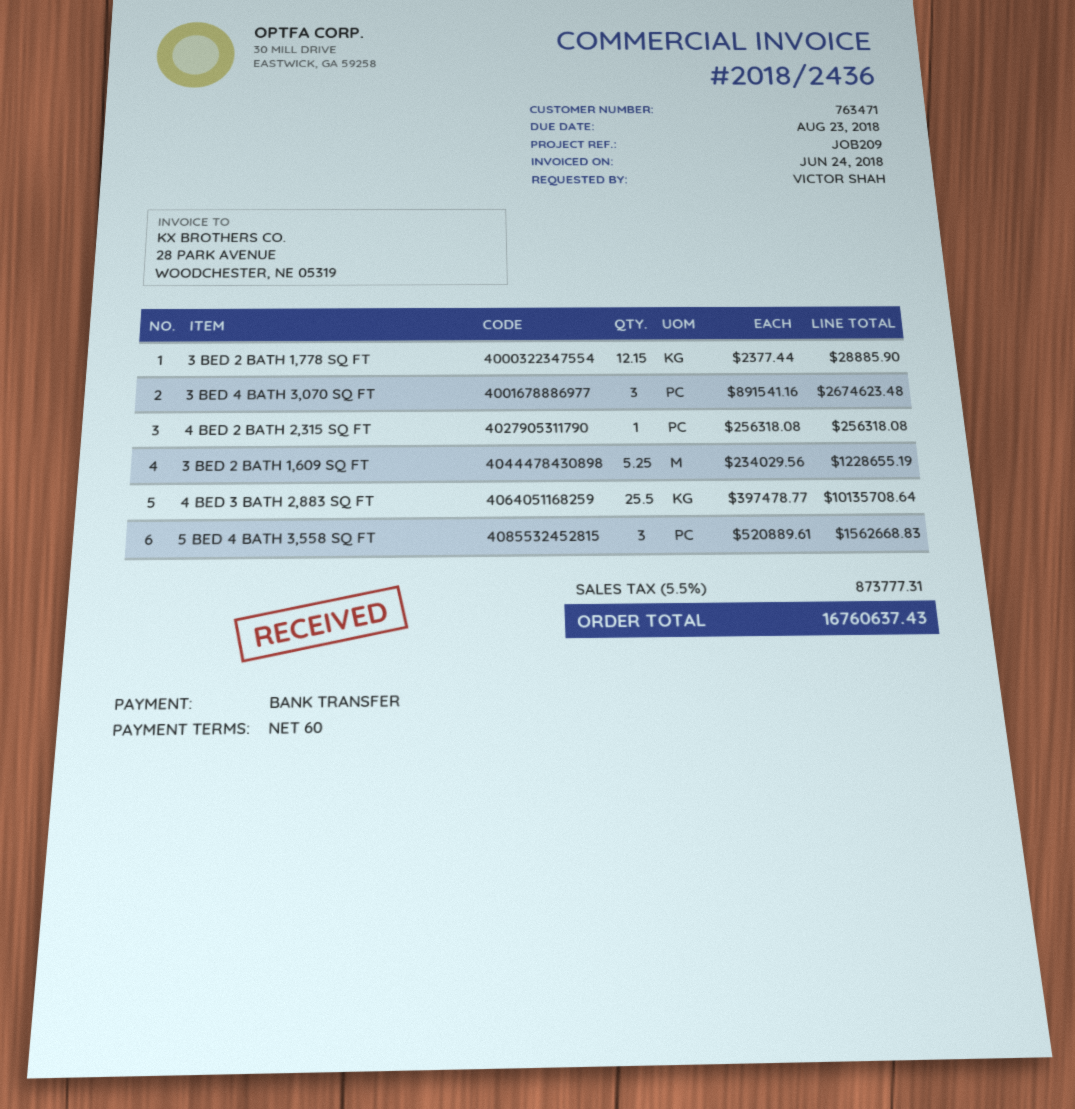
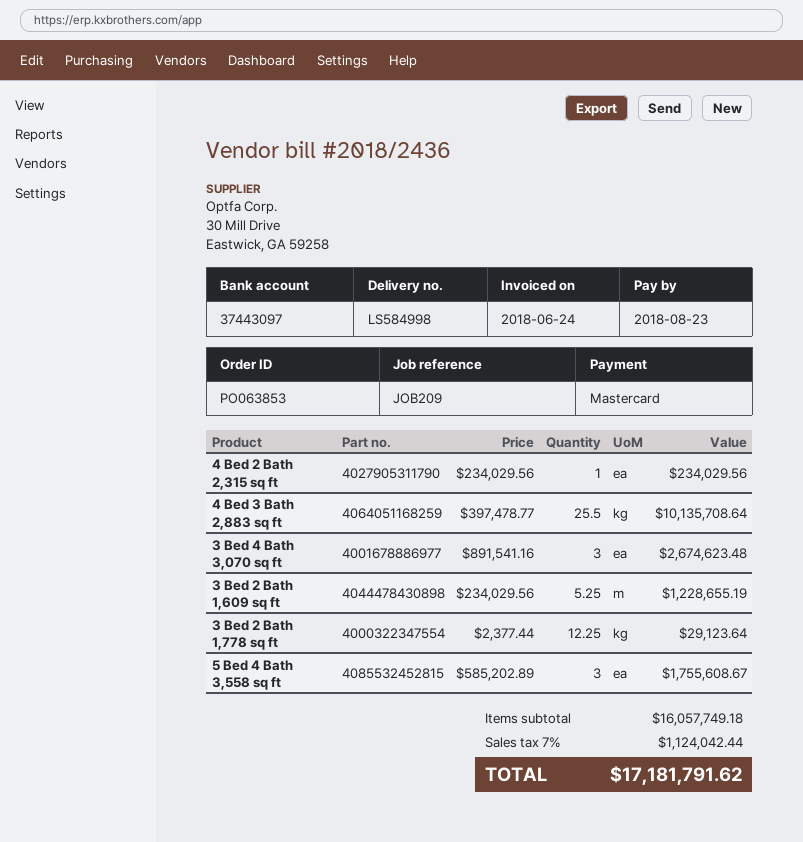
payment method: bank transfer -> Mastercard
3 BED 2 BATH 1,778 SQ FT: 12.15 x 2377.44 = 28885.90 -> 12.25 x 2377.44 = 29123.64
4 BED 2 BATH 2,315 SQ FT: 1 x 256318.08 = 256318.08 -> 1 x 234029.56 = 234029.56
5 BED 4 BATH 3,558 SQ FT: 3 x 520889.61 = 1562668.83 -> 3 x 585202.89 = 1755608.67
tax: 5.5% = 873777.31 -> 7% = 1124042.44
total: 16760637.43 -> 17181791.62

